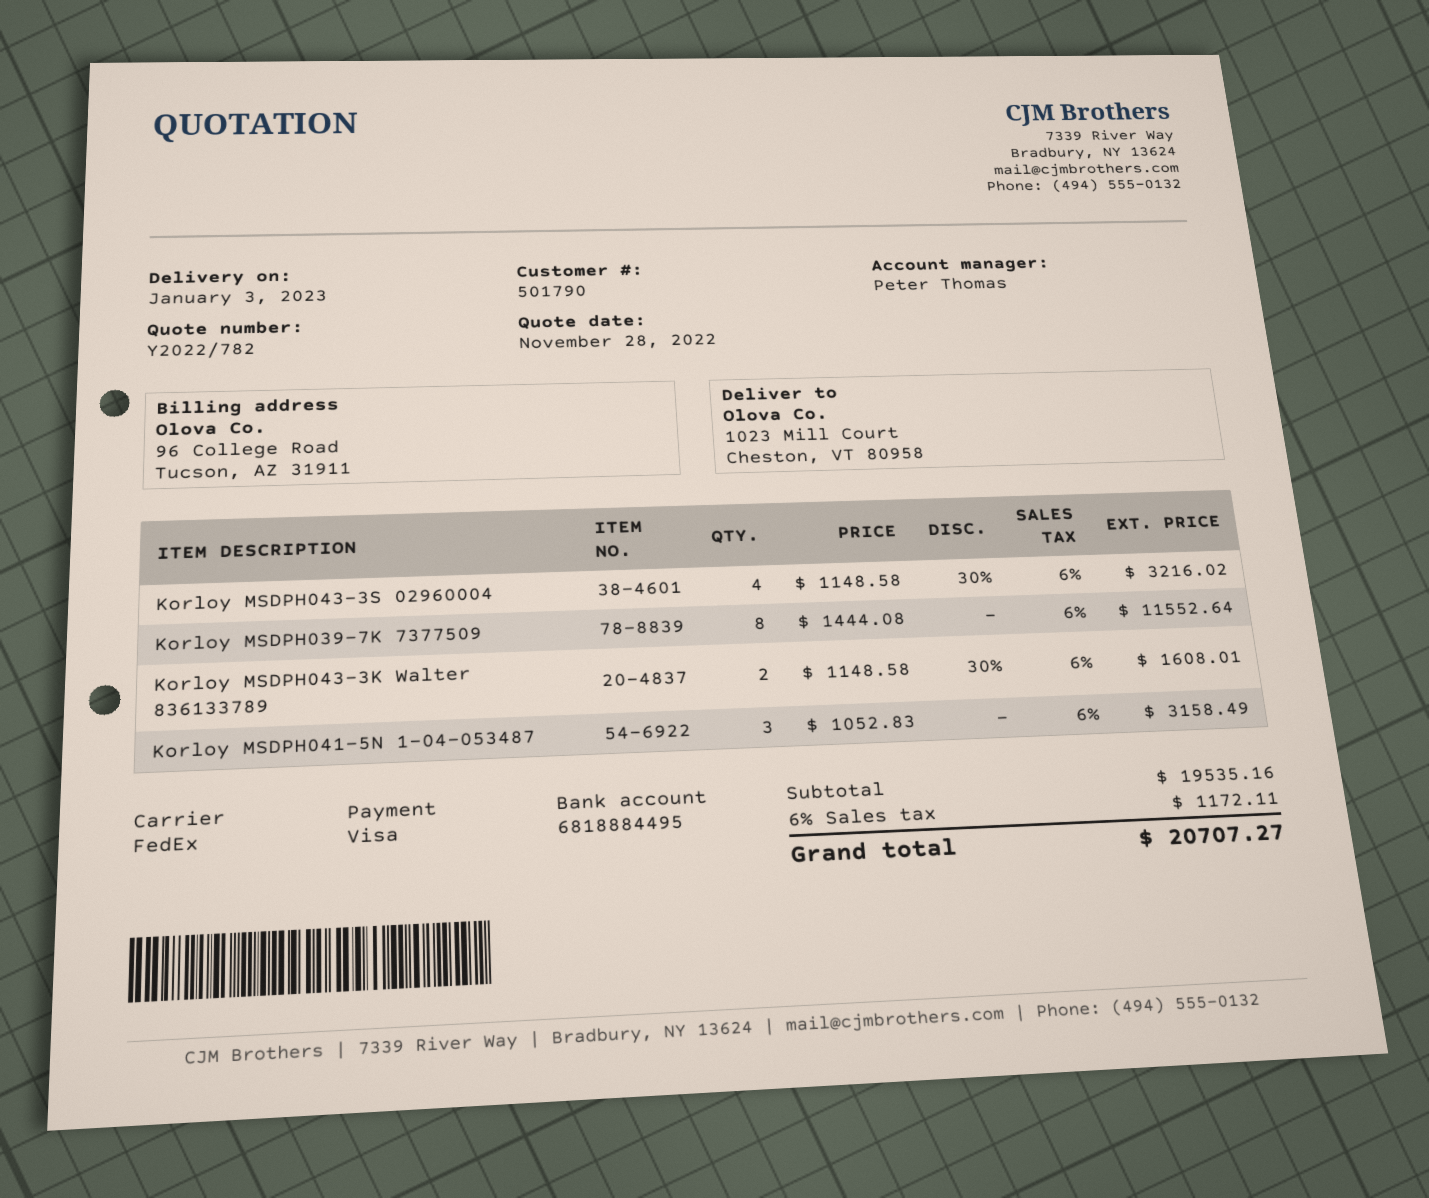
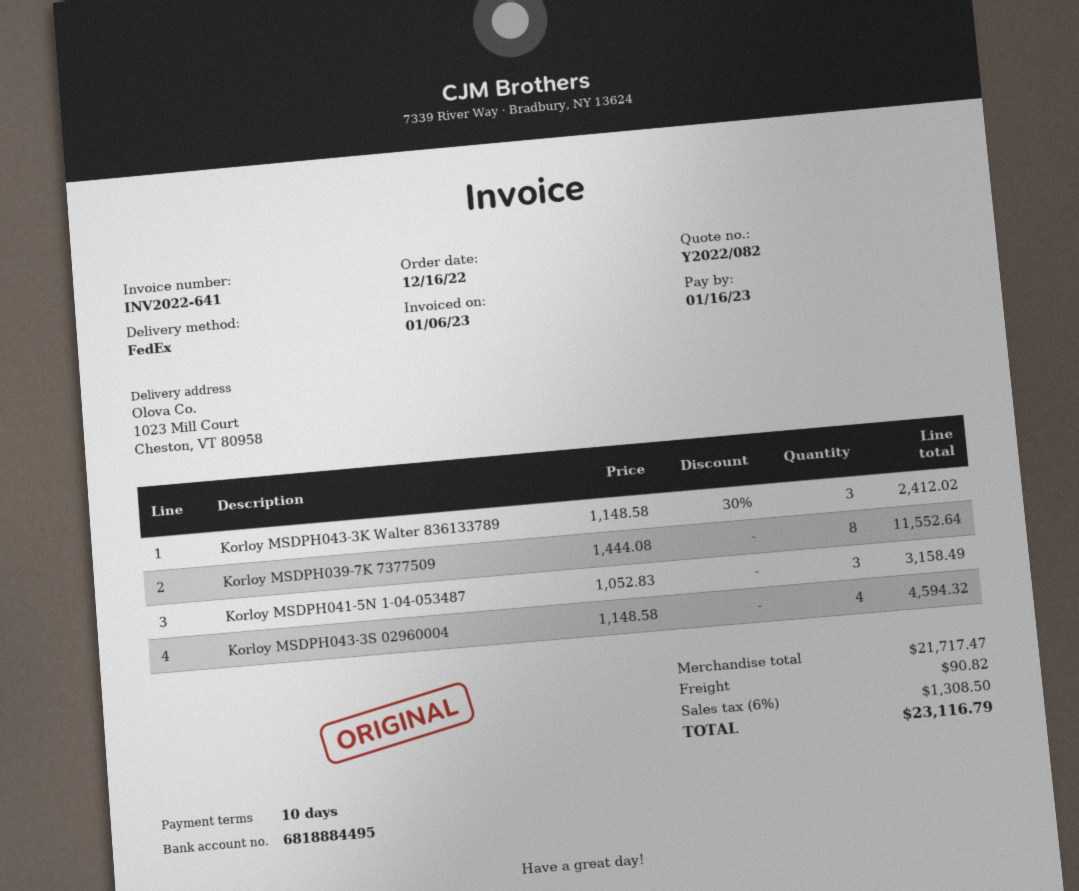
quote number: Y2022/782 -> Y2022/082
Korloy MSDPH043-3S 02960004: 4 x 1148.58 - 30% = 3216.02 -> 4 x 1148.58 = 4594.32
Korloy MSDPH043-3K Walter 836133789: 2 x 1148.58 - 30% = 1608.01 -> 3 x 1148.58 - 30% = 2412.02
subtotal: 19535.16 -> 21717.47
shipping: none -> 90.82
tax: 6% = 1172.11 -> 6% = 1308.50
total: 20707.27 -> 23116.79

